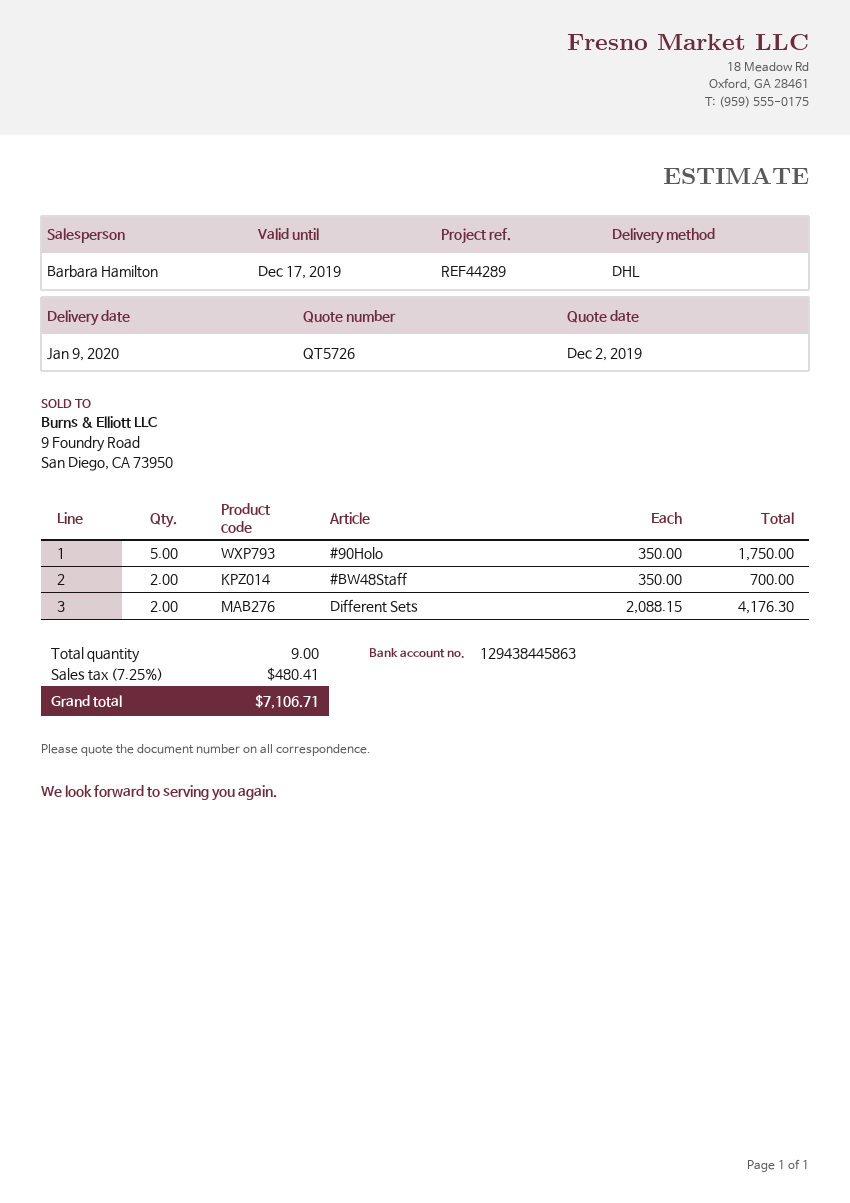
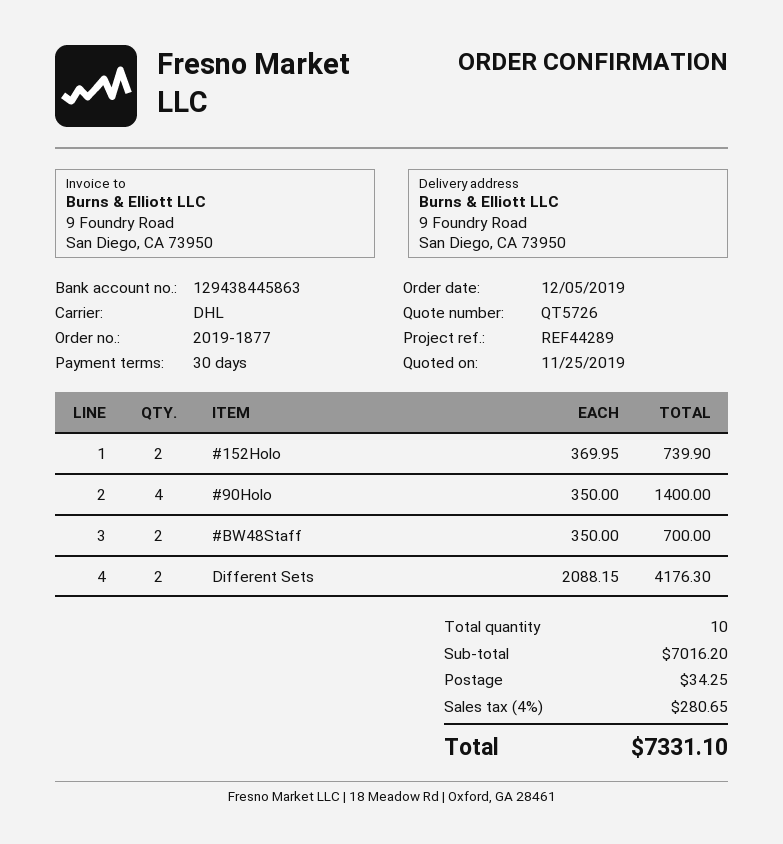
quote date: 2019-12-02 -> 2019-11-25
#90Holo: 5 x 350.00 = 1750.00 -> 4 x 350.00 = 1400.00
#152Holo: none -> 2 x 369.95 = 739.90
total quantity: 9 -> 10
shipping: none -> 34.25
tax: 7.25% = 480.41 -> 4% = 280.65
total: 7106.71 -> 7331.10

